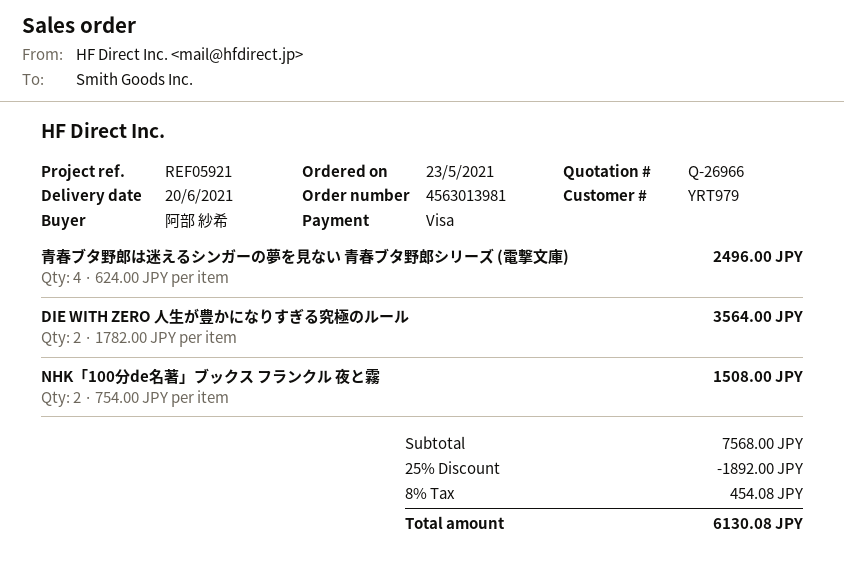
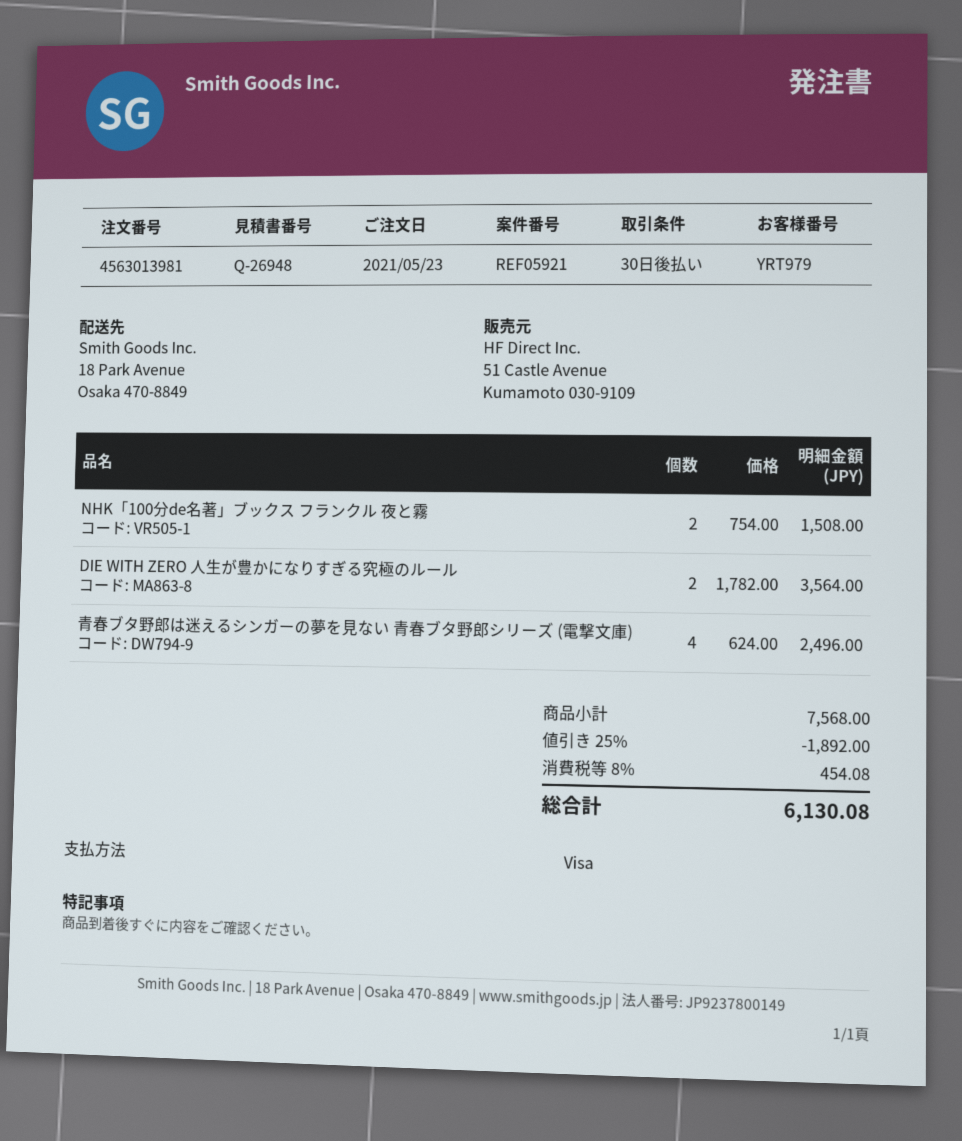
quote number: Q-26966 -> Q-26948

